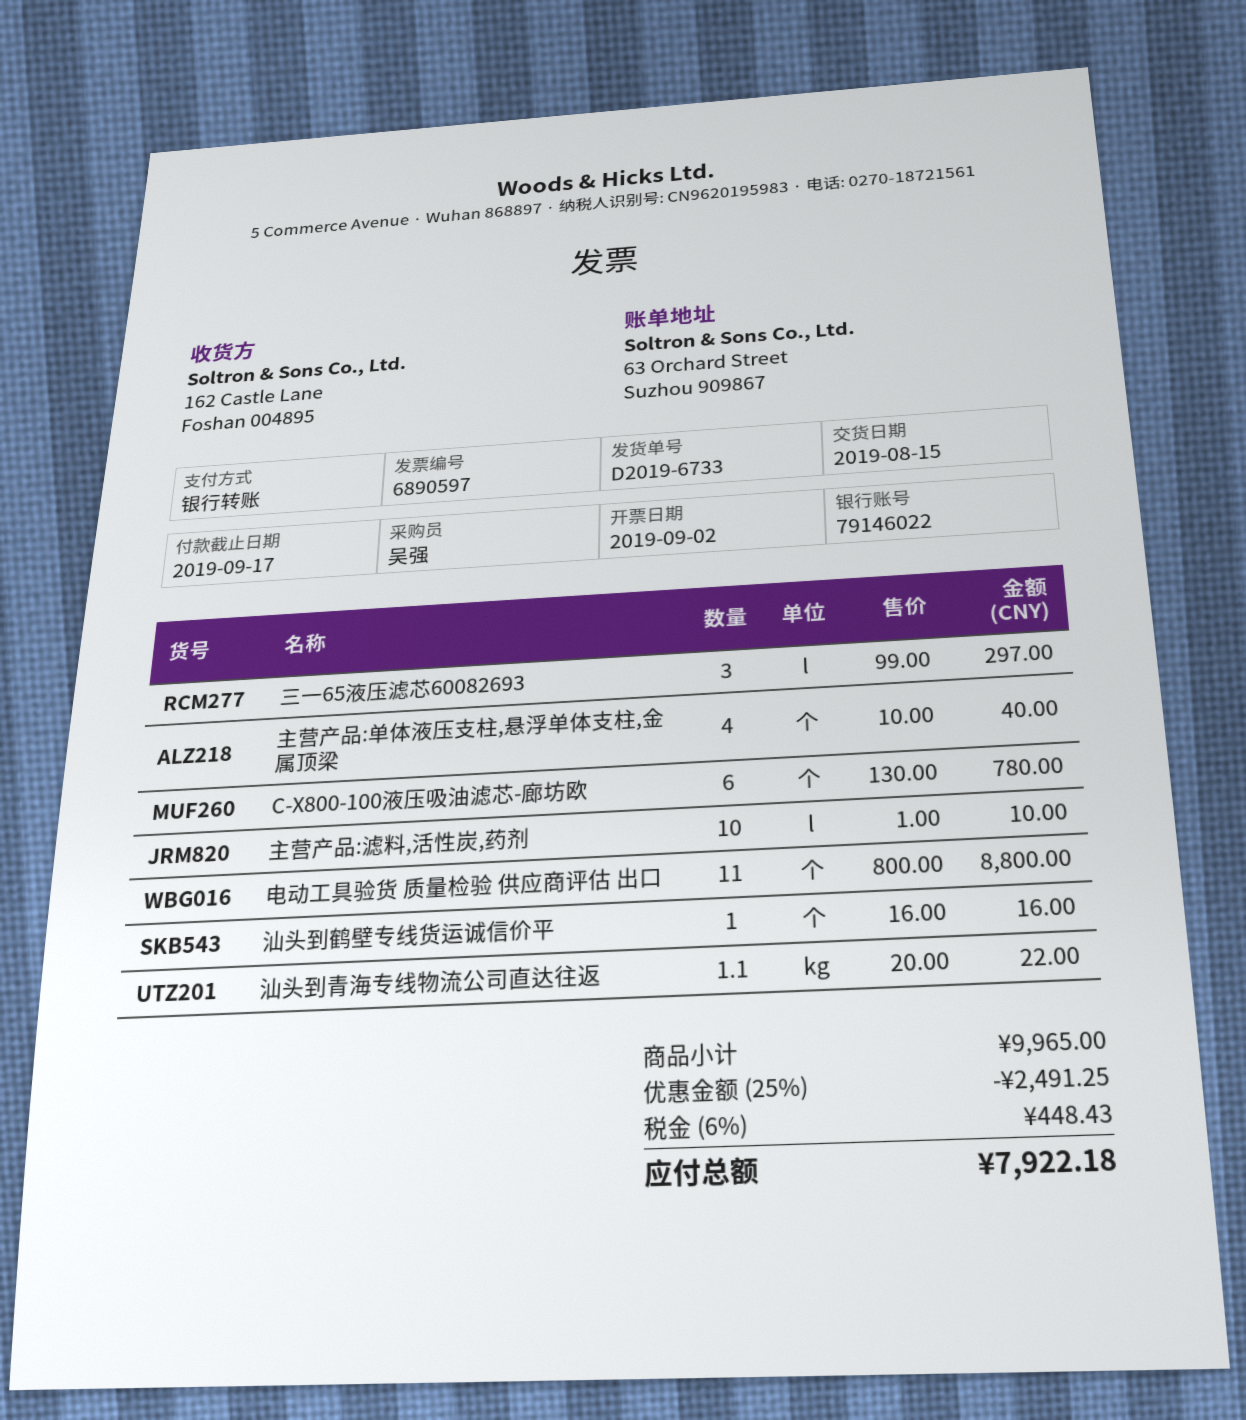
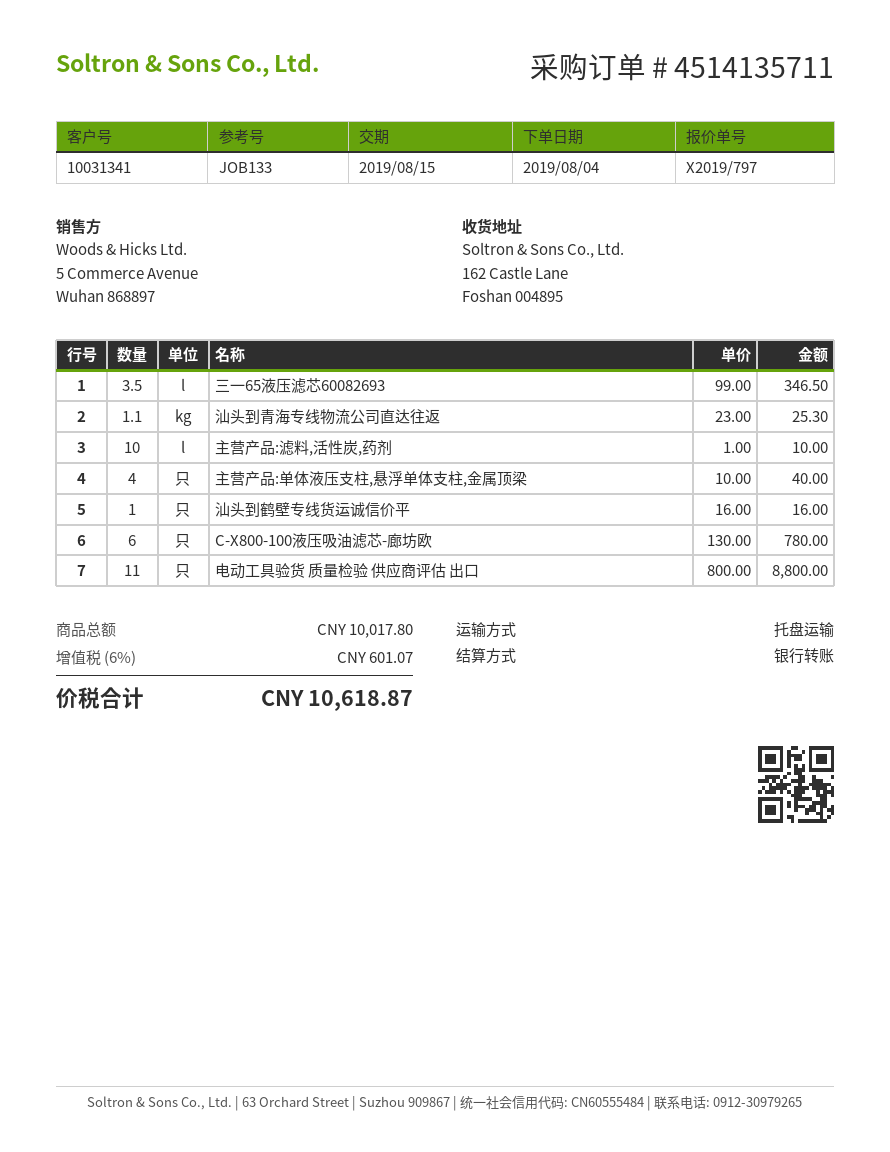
三一65液压滤芯60082693: 3 x 99.00 = 297.00 -> 3.5 x 99.00 = 346.50
汕头到青海专线物流公司直达往返: 1.1 x 20.00 = 22.00 -> 1.1 x 23.00 = 25.30
subtotal: 9965.00 -> 10017.80
discount: 25% = 2491.25 -> none
tax: 6% = 448.43 -> 6% = 601.07
total: 7922.18 -> 10618.87

